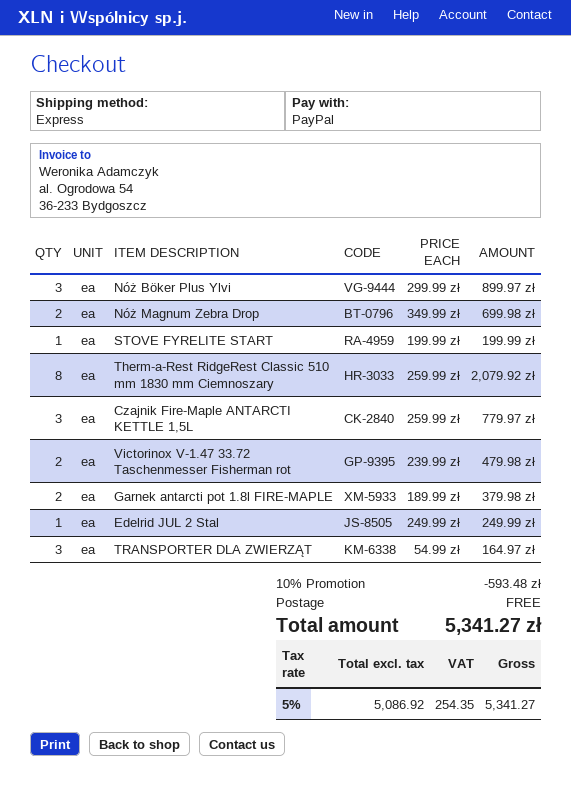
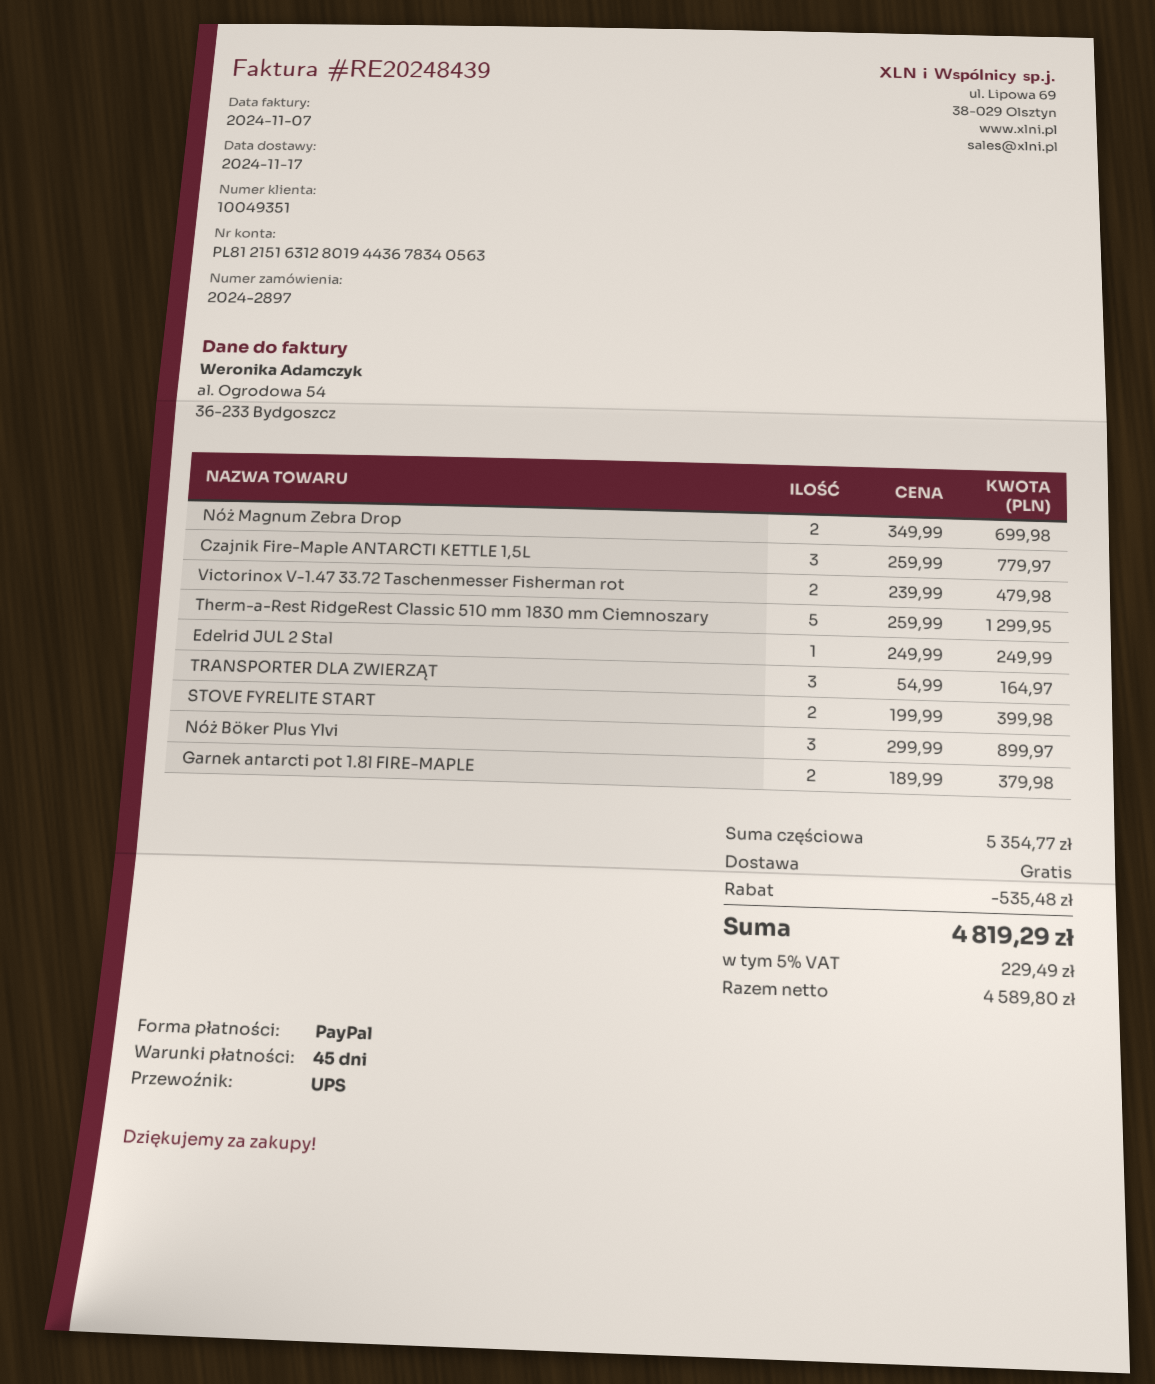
shipping method: express -> UPS
STOVE FYRELITE START: 1 x 199.99 = 199.99 -> 2 x 199.99 = 399.98
Therm-a-Rest RidgeRest Classic 510 mm 1830 mm Ciemnoszary: 8 x 259.99 = 2079.92 -> 5 x 259.99 = 1299.95
discount: 593.48 -> 535.48
net: 5086.92 -> 4589.80
tax: 5% = 254.35 -> 5% = 229.49
total: 5341.27 -> 4819.29

